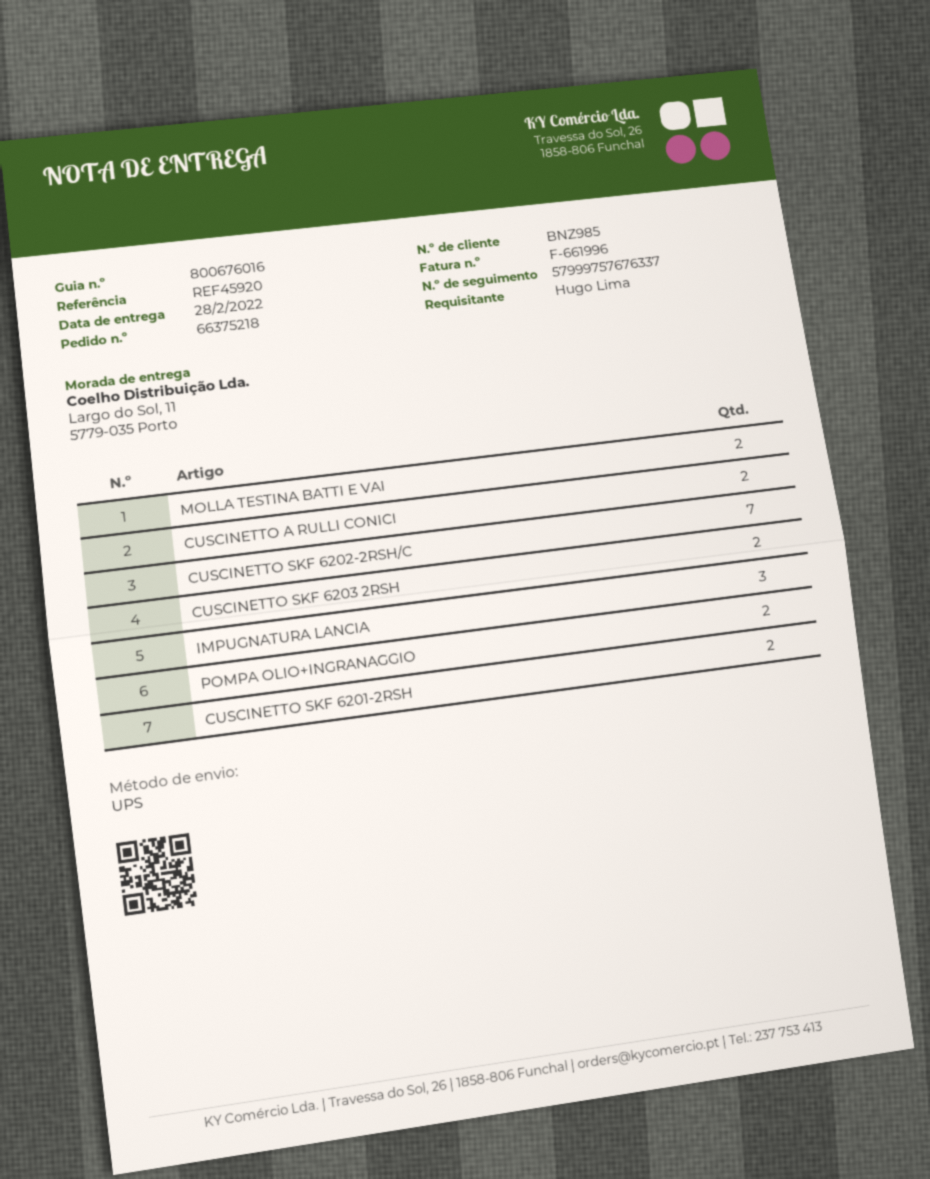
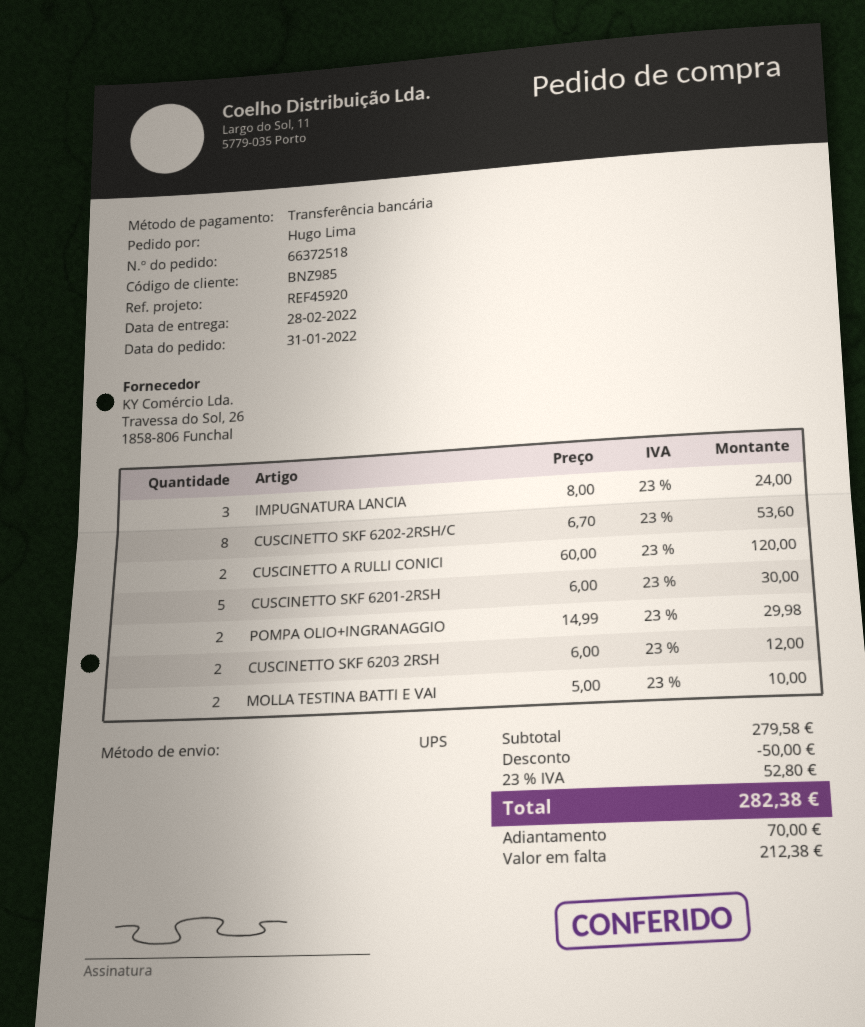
order number: 66375218 -> 66372518
CUSCINETTO SKF 6202-2RSH/C: 7 -> 8
CUSCINETTO SKF 6201-2RSH: 2 -> 5

